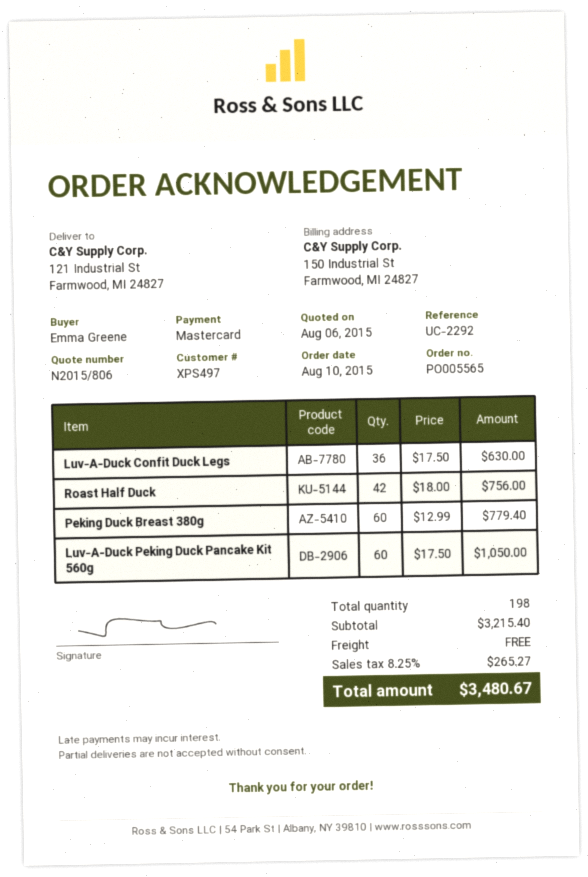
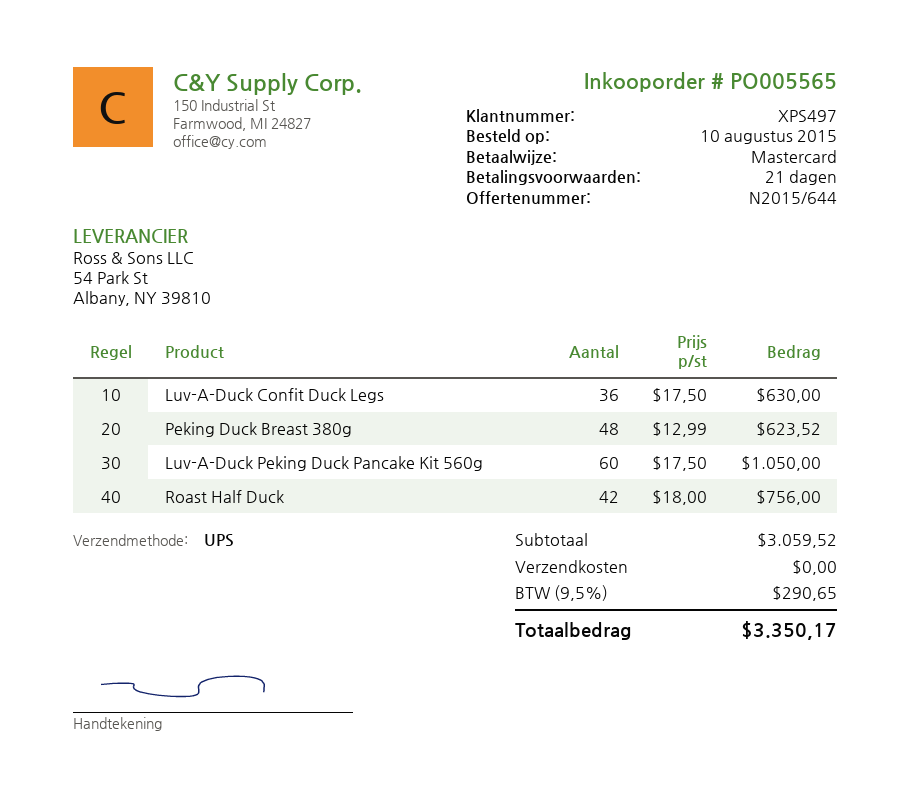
quote number: N2015/806 -> N2015/644
Peking Duck Breast 380g: 60 x 12.99 = 779.40 -> 48 x 12.99 = 623.52
subtotal: 3215.40 -> 3059.52
tax: 8.25% = 265.27 -> 9.5% = 290.65
total: 3480.67 -> 3350.17

